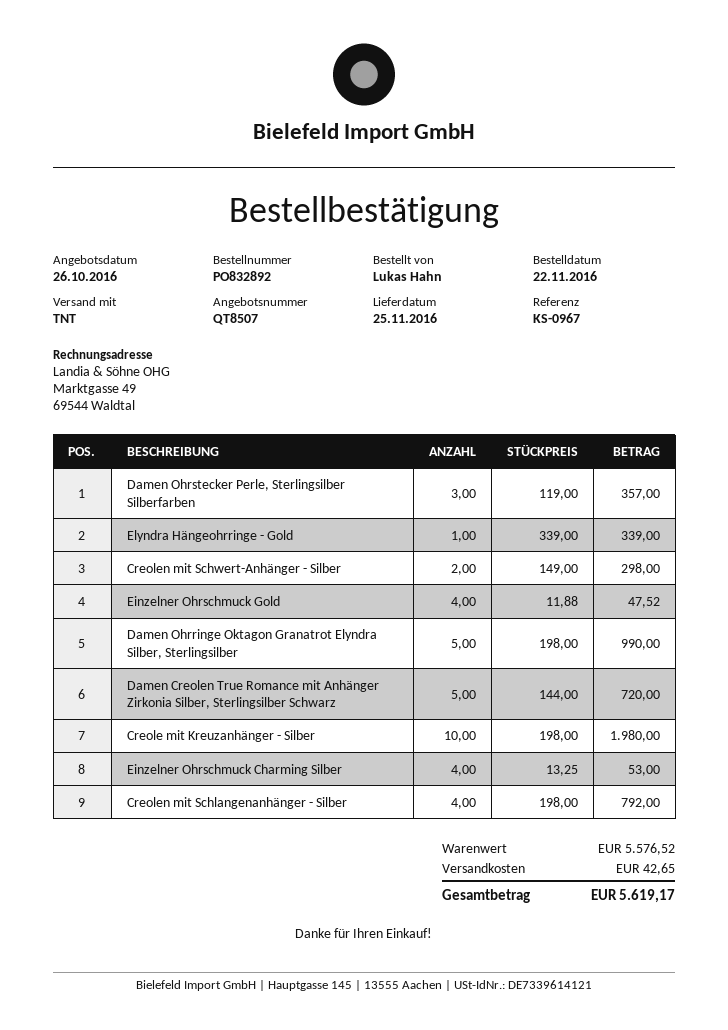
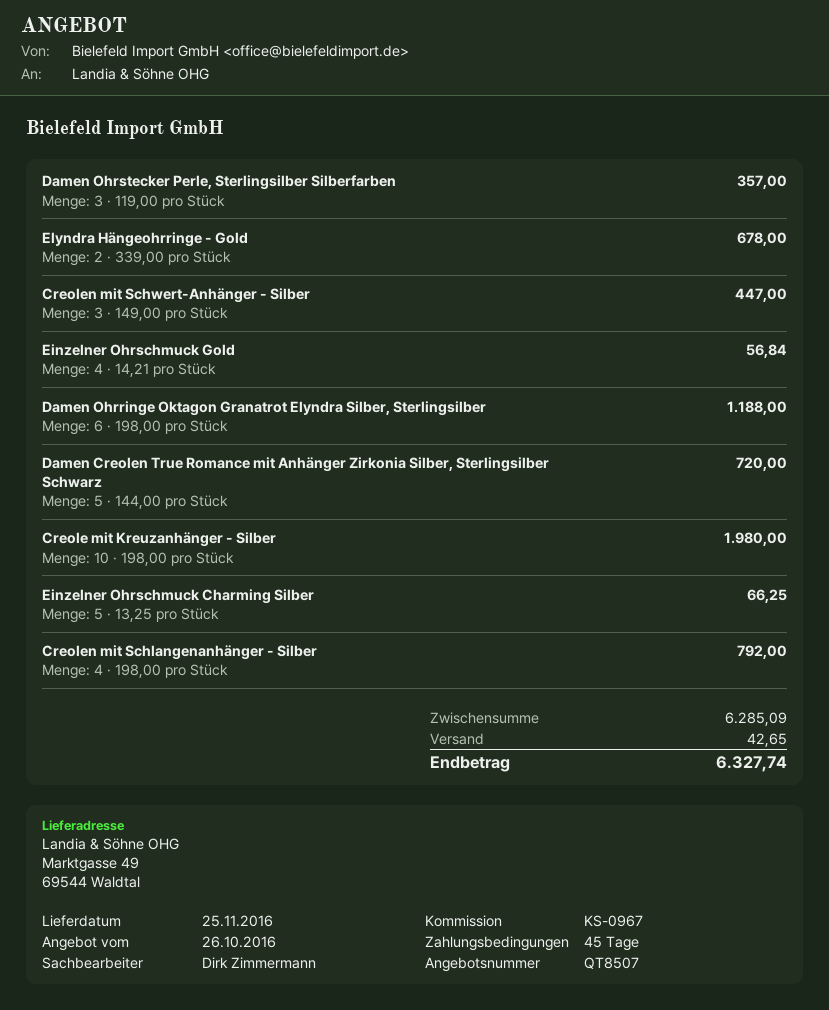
Elyndra Hängeohrringe - Gold: 1 x 339.00 = 339.00 -> 2 x 339.00 = 678.00
Creolen mit Schwert-Anhänger - Silber: 2 x 149.00 = 298.00 -> 3 x 149.00 = 447.00
Einzelner Ohrschmuck Gold: 4 x 11.88 = 47.52 -> 4 x 14.21 = 56.84
Damen Ohrringe Oktagon Granatrot Elyndra Silber, Sterlingsilber: 5 x 198.00 = 990.00 -> 6 x 198.00 = 1188.00
Einzelner Ohrschmuck Charming Silber: 4 x 13.25 = 53.00 -> 5 x 13.25 = 66.25
subtotal: 5576.52 -> 6285.09
total: 5619.17 -> 6327.74

